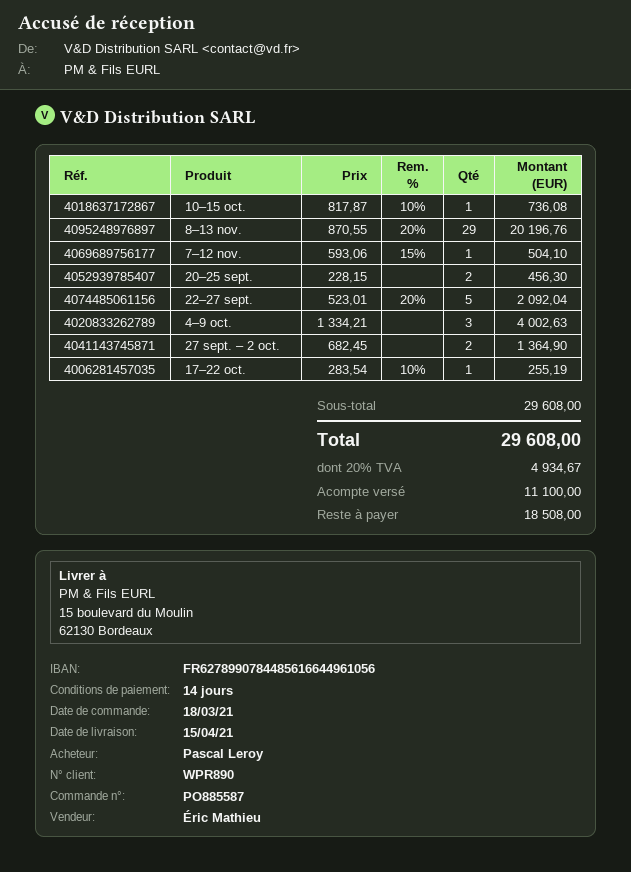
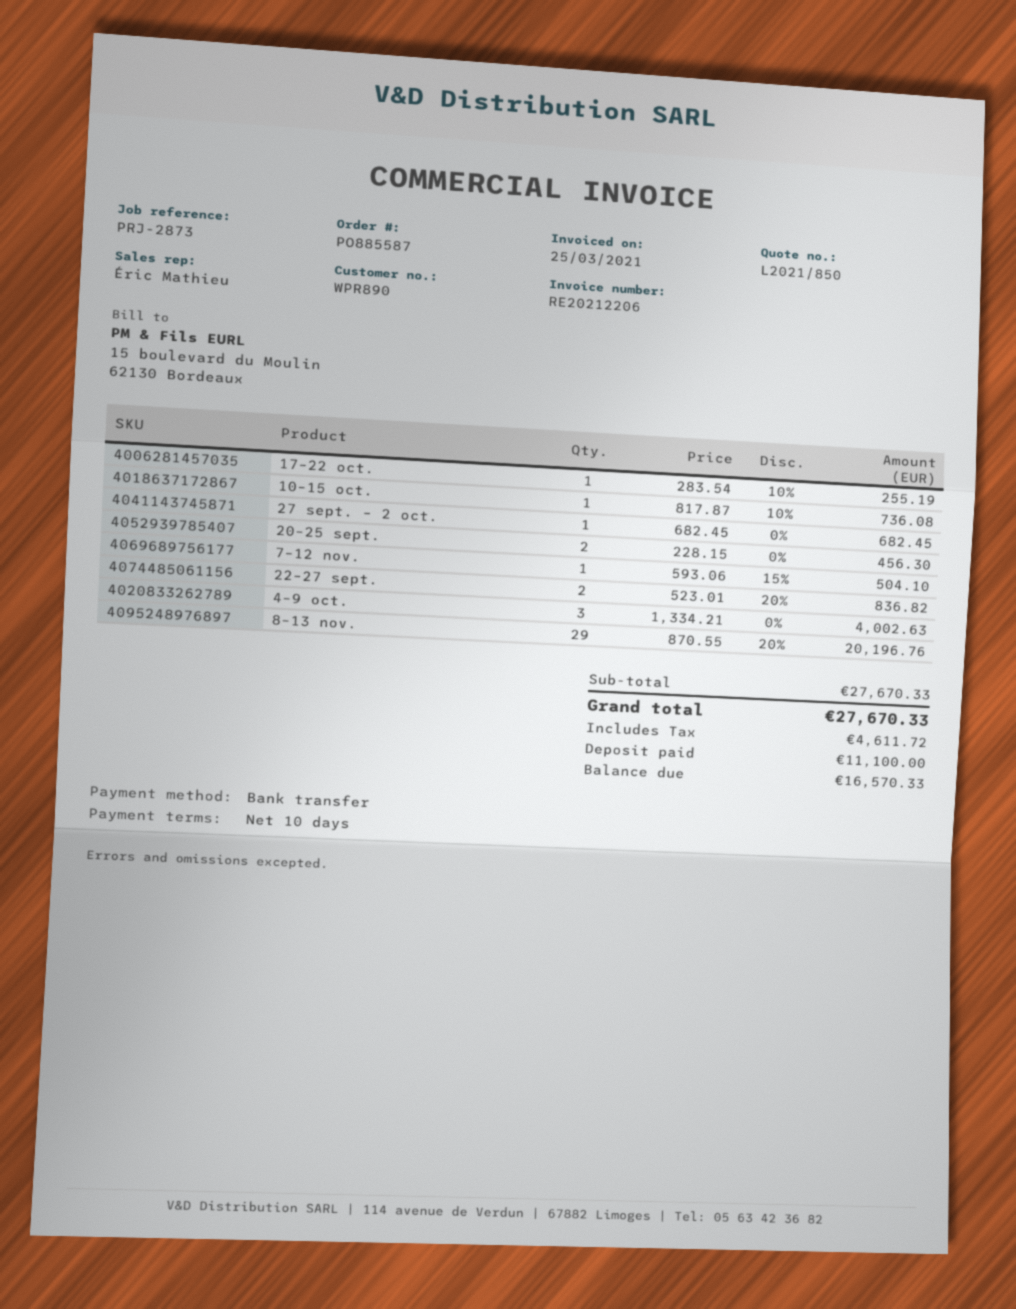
payment terms: 14 days -> 10 days
22–27 sept.: 5 x 523.01 - 20% = 2092.04 -> 2 x 523.01 - 20% = 836.82
27 sept. – 2 oct.: 2 x 682.45 = 1364.90 -> 1 x 682.45 = 682.45
subtotal: 29608.00 -> 27670.33
tax: 4934.67 -> 4611.72
total: 29608.00 -> 27670.33
balance: 18508.00 -> 16570.33

